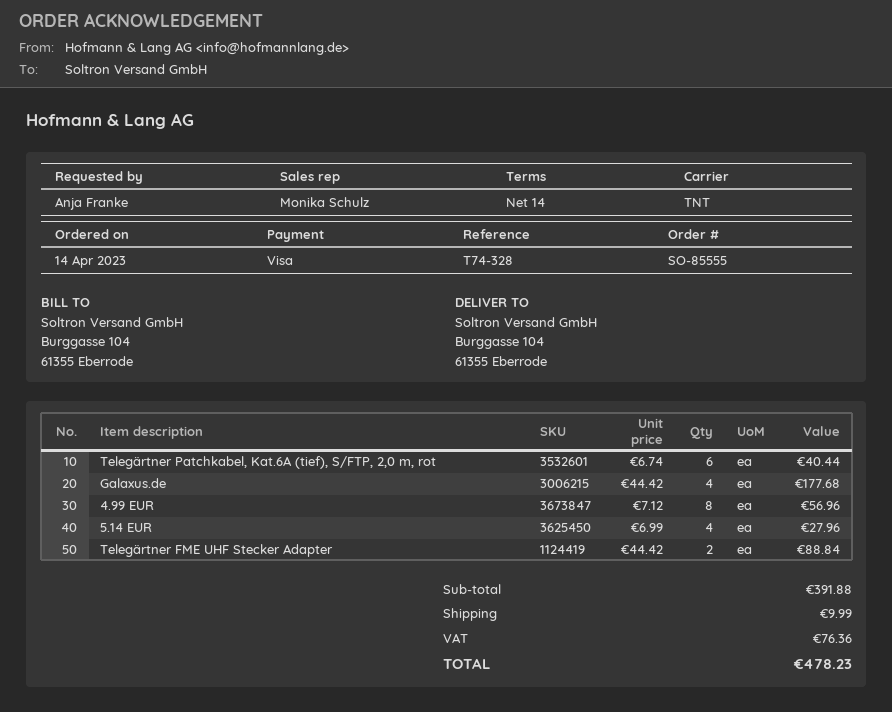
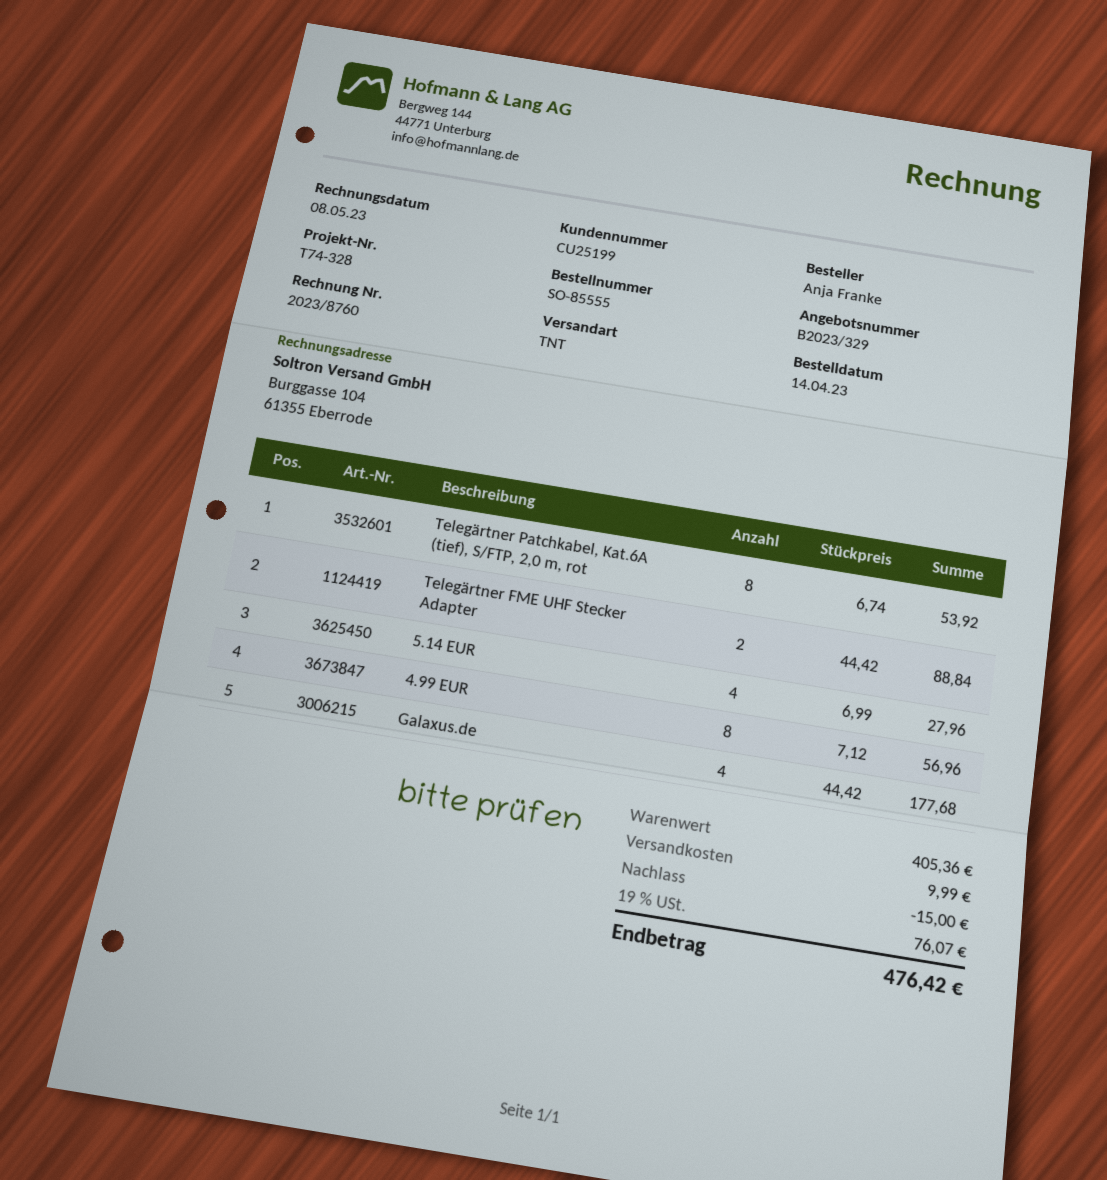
Telegärtner Patchkabel, Kat.6A (tief), S/FTP, 2,0 m, rot: 6 x 6.74 = 40.44 -> 8 x 6.74 = 53.92
subtotal: 391.88 -> 405.36
discount: none -> 15.00
tax: 76.36 -> 76.07
total: 478.23 -> 476.42

